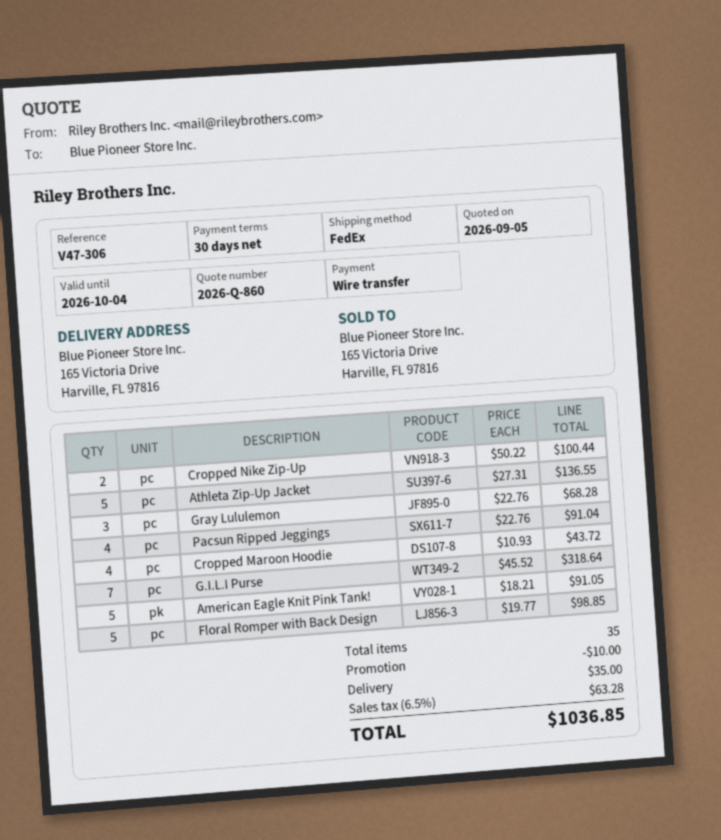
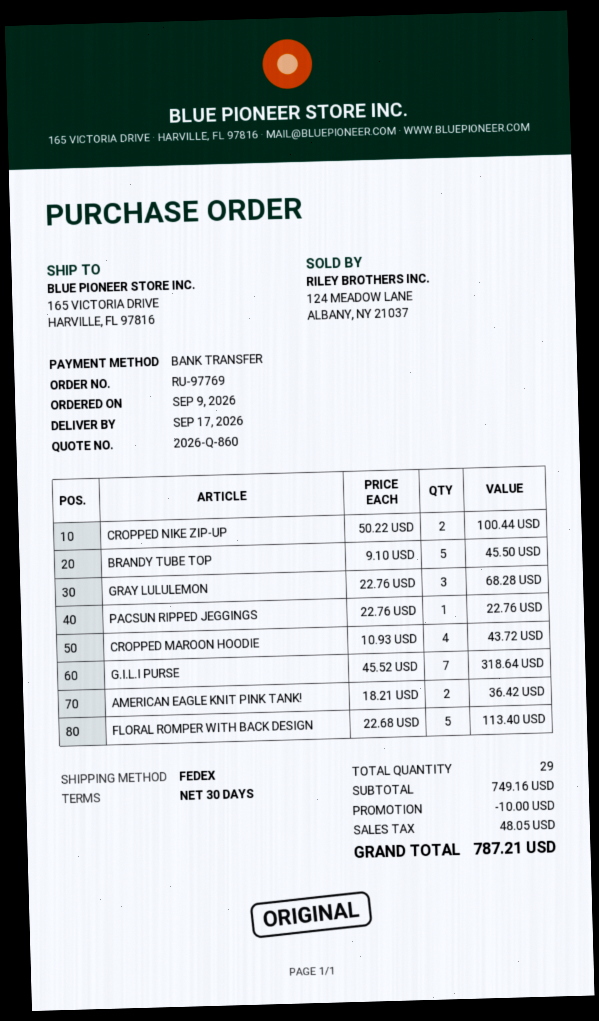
Athleta Zip-Up Jacket: 5 x 27.31 = 136.55 -> none
Pacsun Ripped Jeggings: 4 x 22.76 = 91.04 -> 1 x 22.76 = 22.76
American Eagle Knit Pink Tank!: 5 x 18.21 = 91.05 -> 2 x 18.21 = 36.42
Floral Romper with Back Design: 5 x 19.77 = 98.85 -> 5 x 22.68 = 113.40
BRANDY TUBE TOP: none -> 5 x 9.10 = 45.50
total quantity: 35 -> 29
shipping: 35.00 -> none
tax: 63.28 -> 48.05
total: 1036.85 -> 787.21

